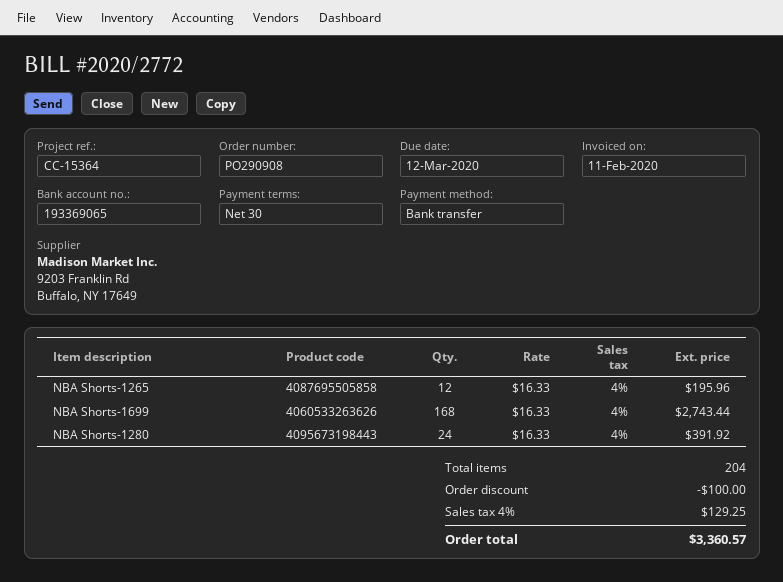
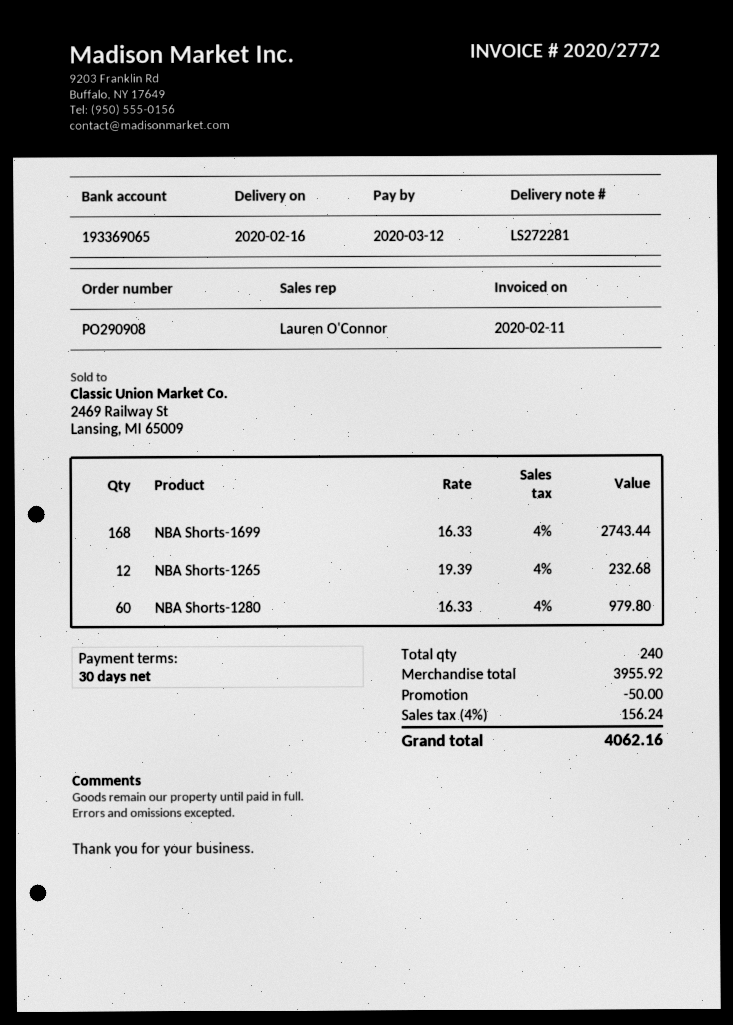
NBA Shorts-1265: 12 x 16.33 = 195.96 -> 12 x 19.39 = 232.68
NBA Shorts-1280: 24 x 16.33 = 391.92 -> 60 x 16.33 = 979.80
total quantity: 204 -> 240
discount: 100.00 -> 50.00
tax: 4% = 129.25 -> 4% = 156.24
total: 3360.57 -> 4062.16

